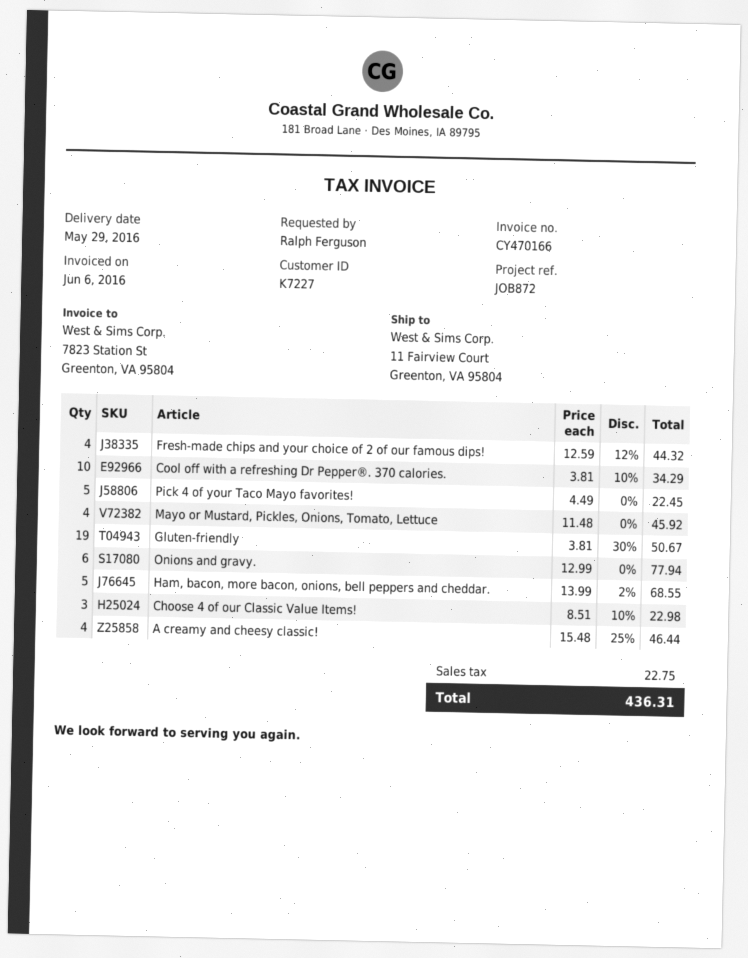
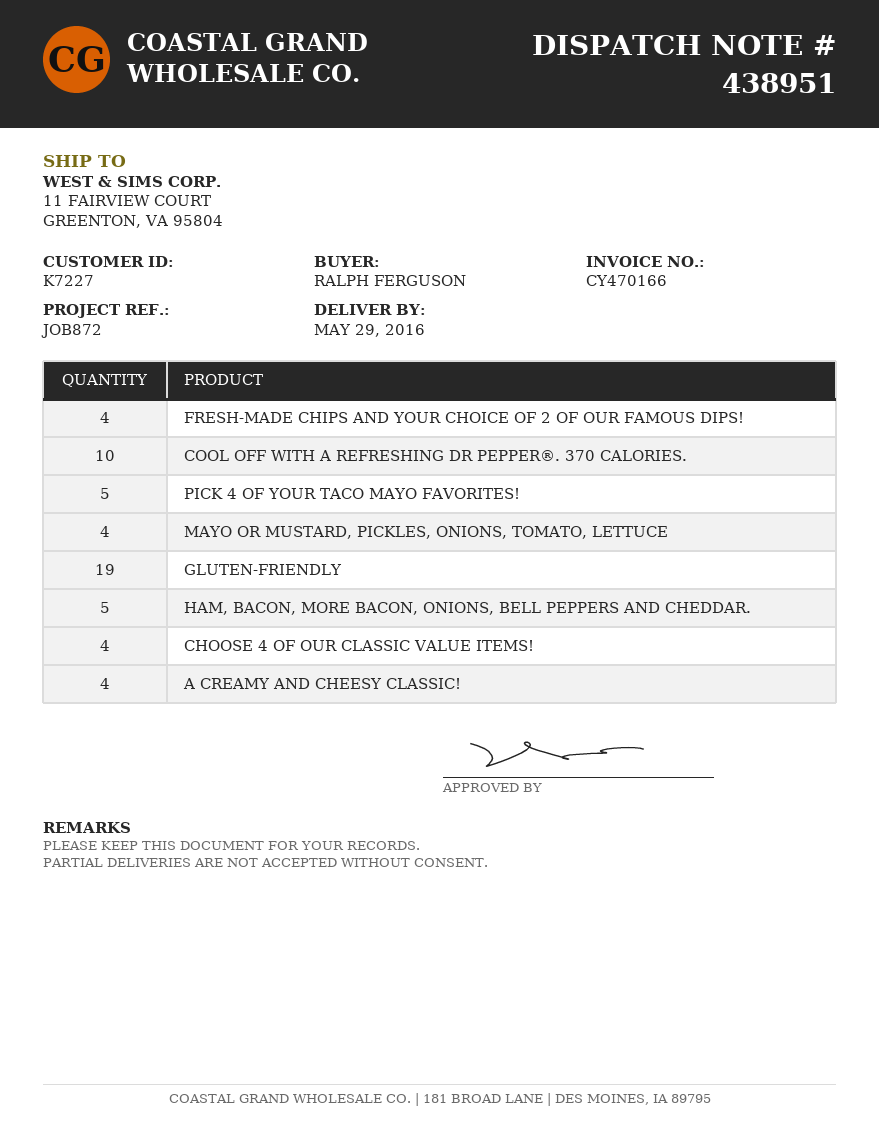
Onions and gravy.: 6 -> none
Choose 4 of our Classic Value Items!: 3 -> 4

